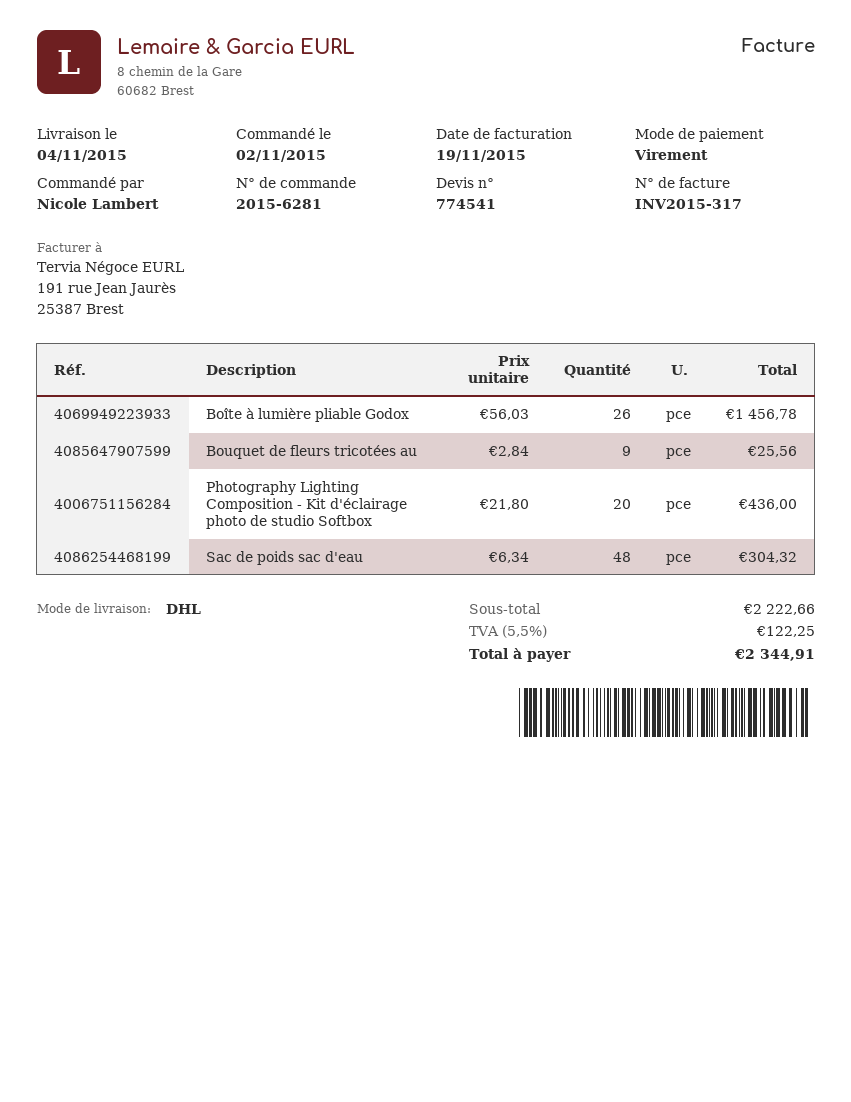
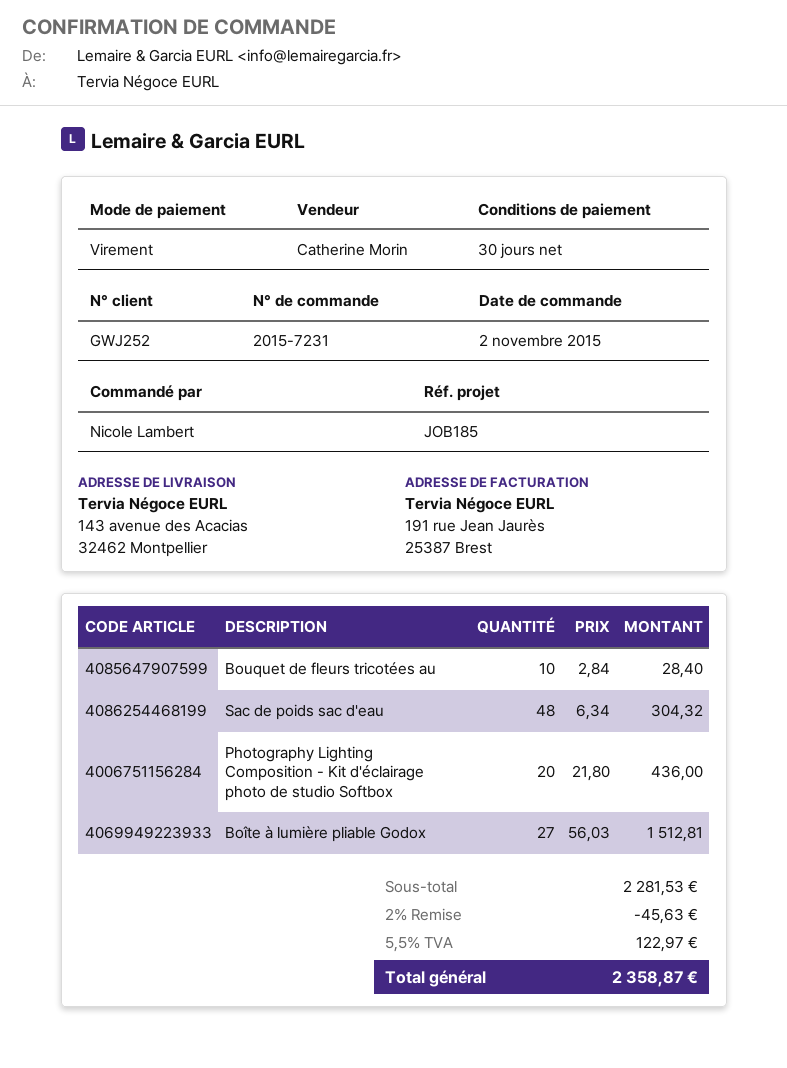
order number: 2015-6281 -> 2015-7231
Boîte à lumière pliable Godox: 26 x 56.03 = 1456.78 -> 27 x 56.03 = 1512.81
Bouquet de fleurs tricotées au: 9 x 2.84 = 25.56 -> 10 x 2.84 = 28.40
subtotal: 2222.66 -> 2281.53
discount: none -> 2% = 45.63
tax: 5.5% = 122.25 -> 5.5% = 122.97
total: 2344.91 -> 2358.87

